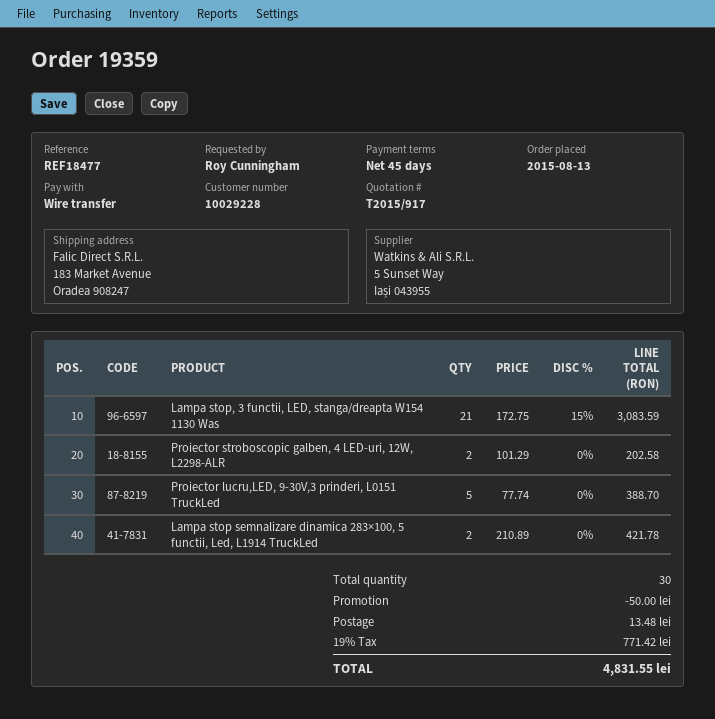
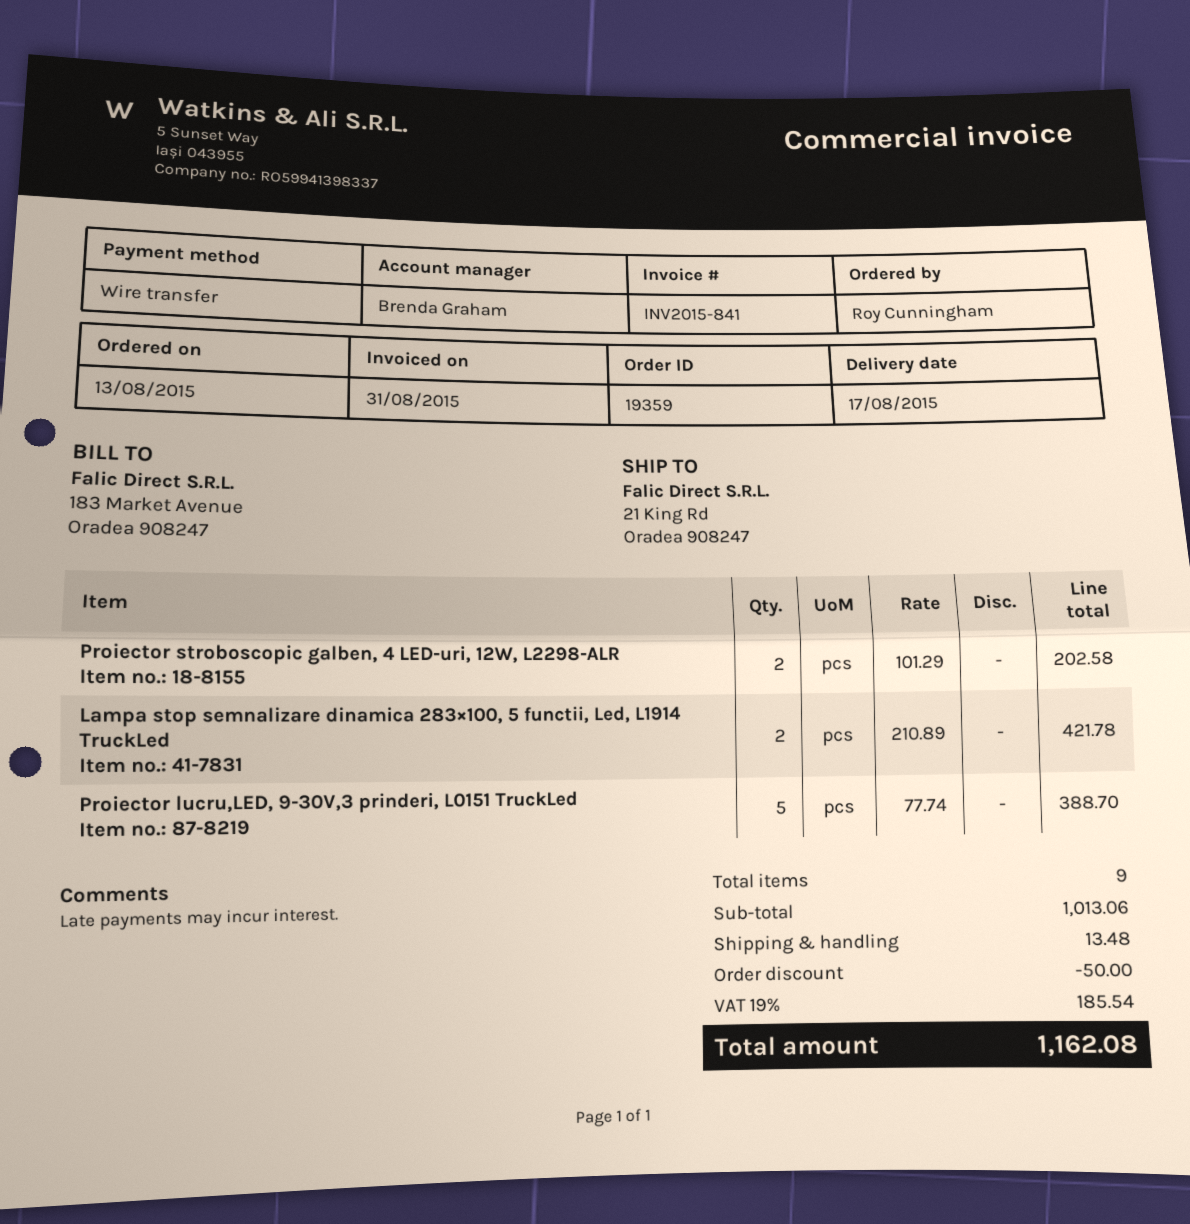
ship to: 183 Market Avenue, Oradea 908247 -> 21 King Rd, Oradea 908247
Lampa stop, 3 functii, LED, stanga/dreapta W154 1130 Was: 21 x 172.75 - 15% = 3083.59 -> none
total quantity: 30 -> 9
tax: 19% = 771.42 -> 19% = 185.54
total: 4831.55 -> 1162.08

